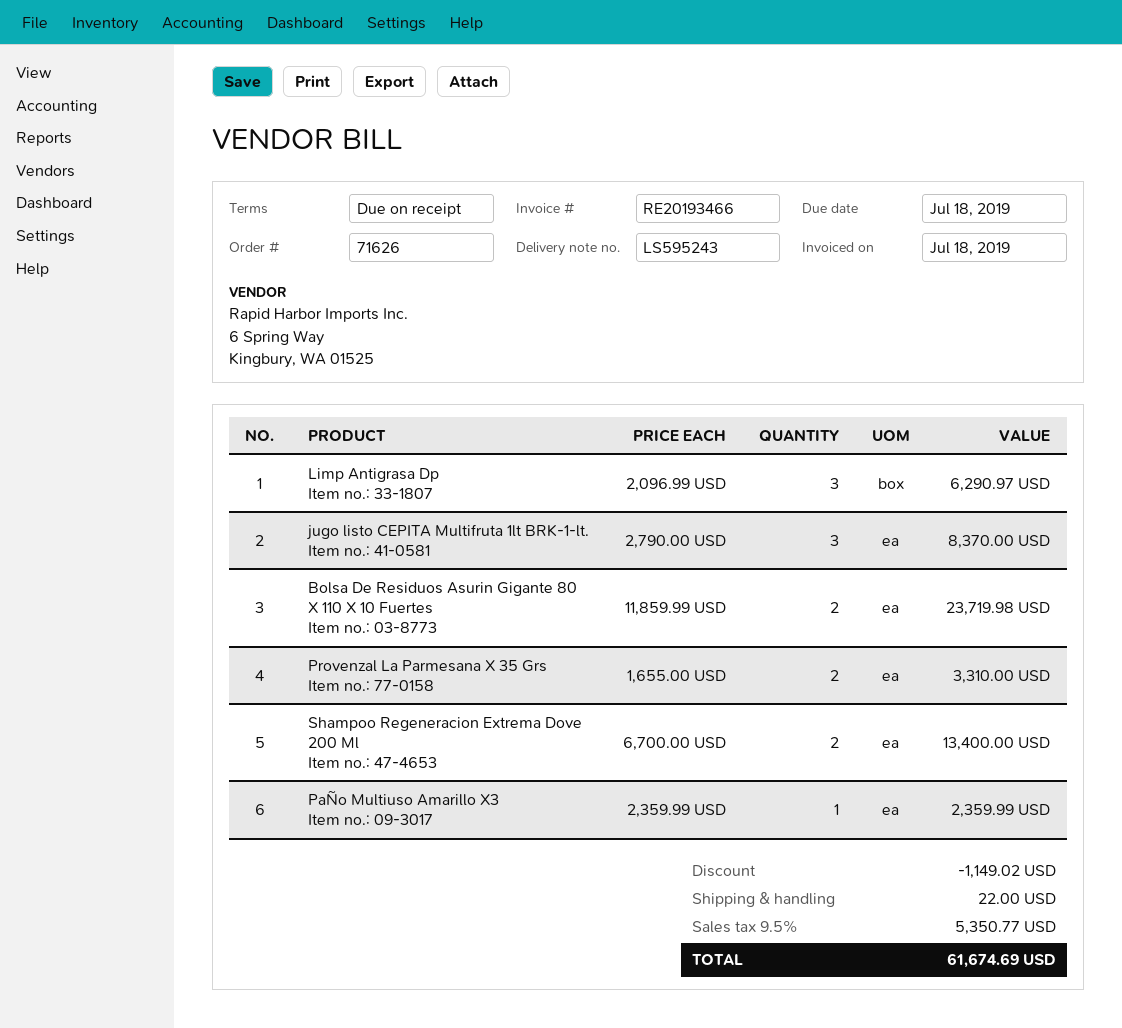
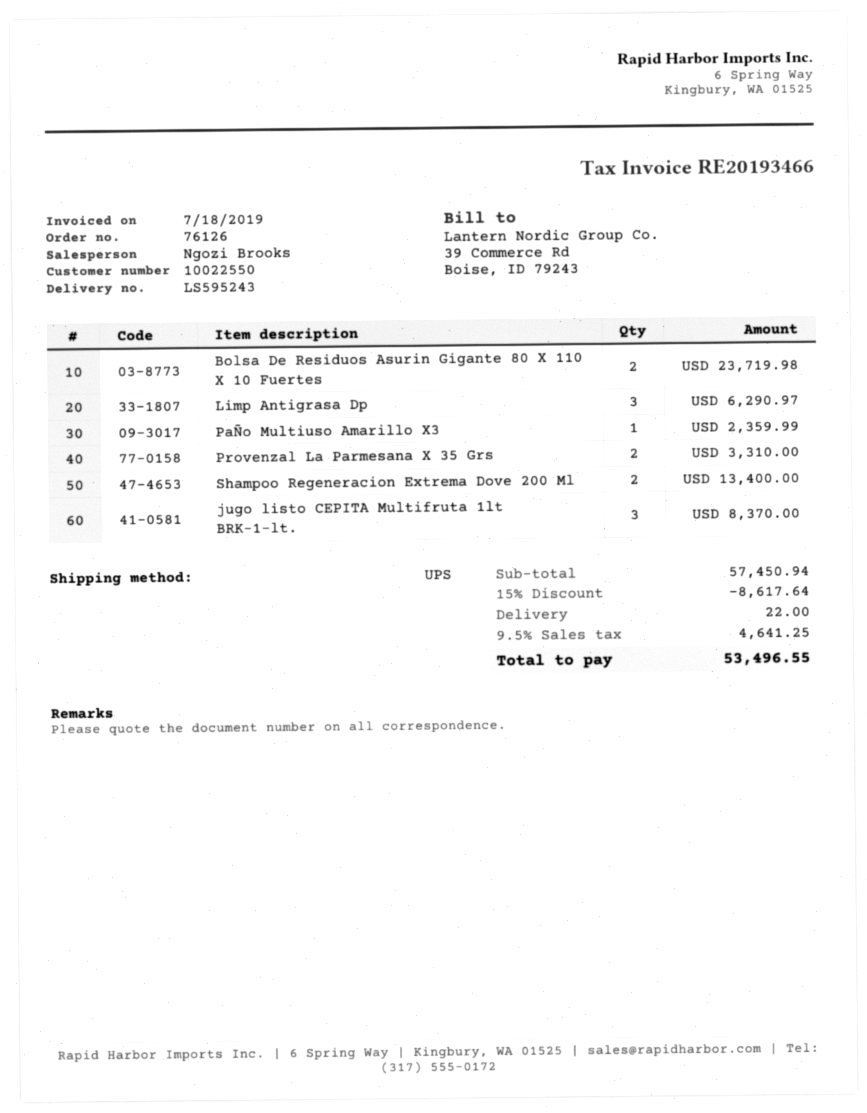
order number: 71626 -> 76126
discount: 1149.02 -> 8617.64
tax: 9.5% = 5350.77 -> 9.5% = 4641.25
total: 61674.69 -> 53496.55

